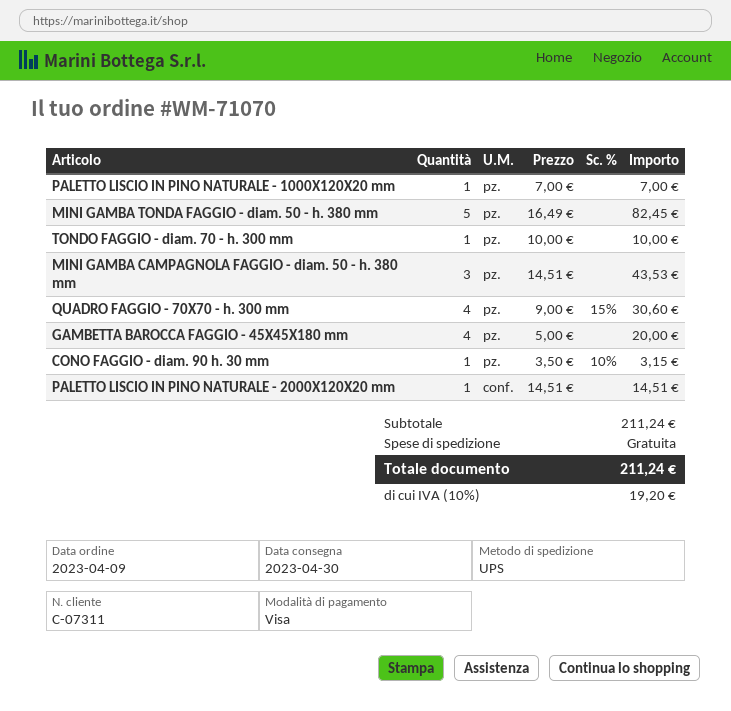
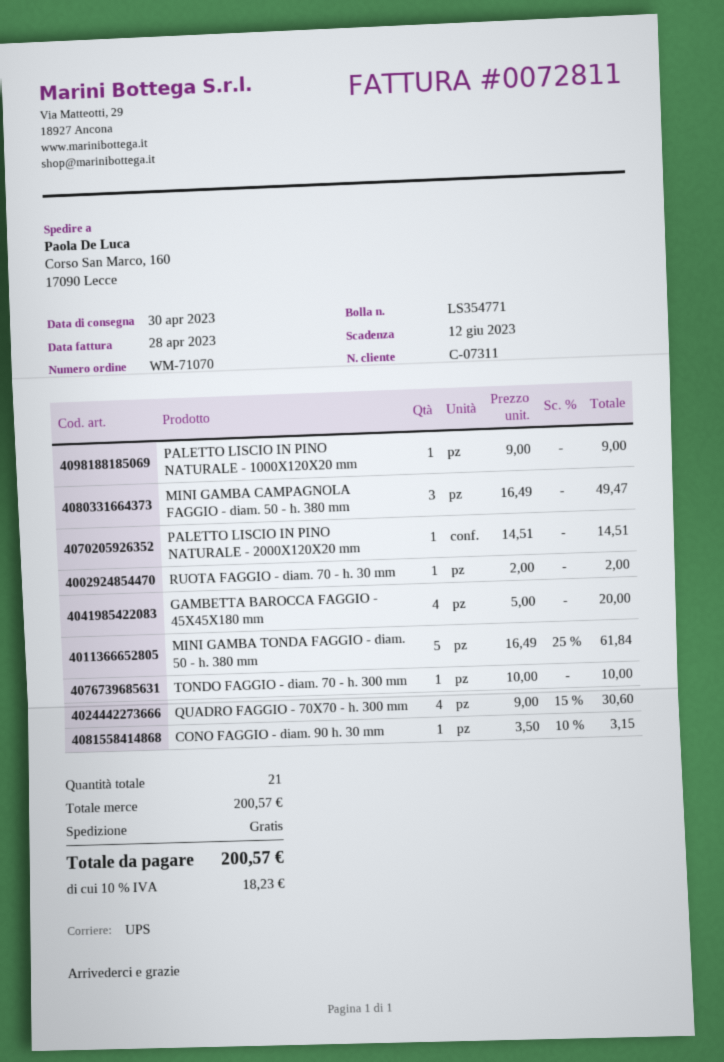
PALETTO LISCIO IN PINO NATURALE - 1000X120X20 mm: 1 x 7.00 = 7.00 -> 1 x 9.00 = 9.00
MINI GAMBA TONDA FAGGIO - diam. 50 - h. 380 mm: 5 x 16.49 = 82.45 -> 5 x 16.49 - 25% = 61.84
MINI GAMBA CAMPAGNOLA FAGGIO - diam. 50 - h. 380 mm: 3 x 14.51 = 43.53 -> 3 x 16.49 = 49.47
RUOTA FAGGIO - diam. 70 - h. 30 mm: none -> 1 x 2.00 = 2.00
subtotal: 211.24 -> 200.57
tax: 10% = 19.20 -> 10% = 18.23
total: 211.24 -> 200.57

